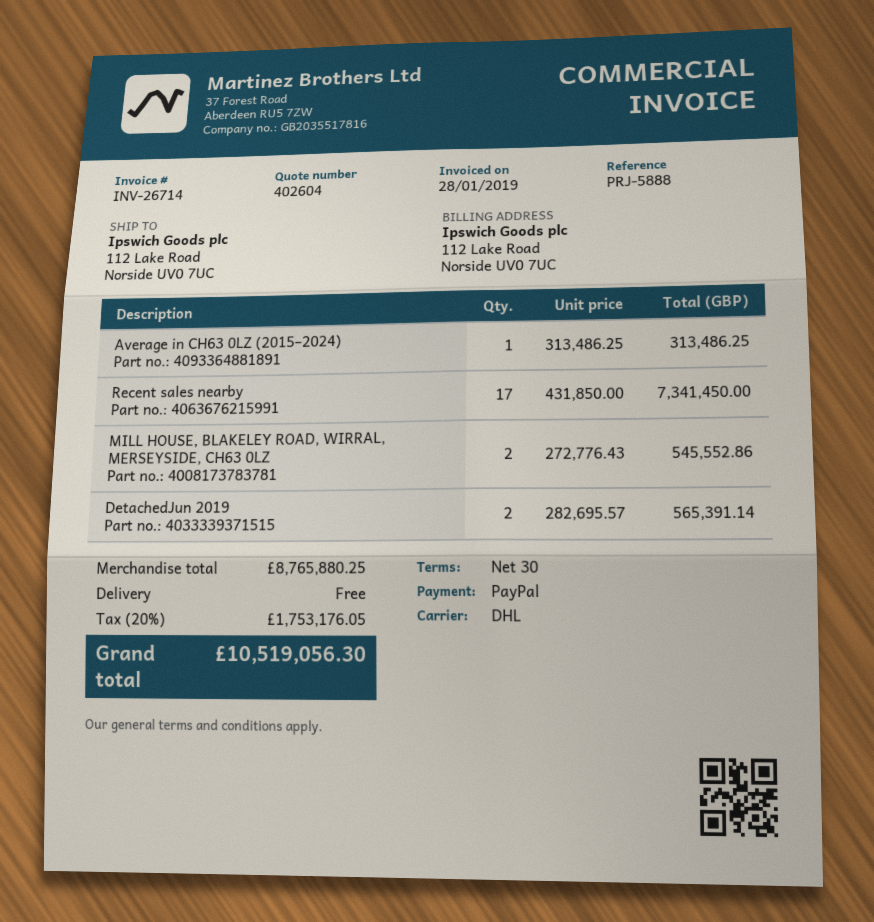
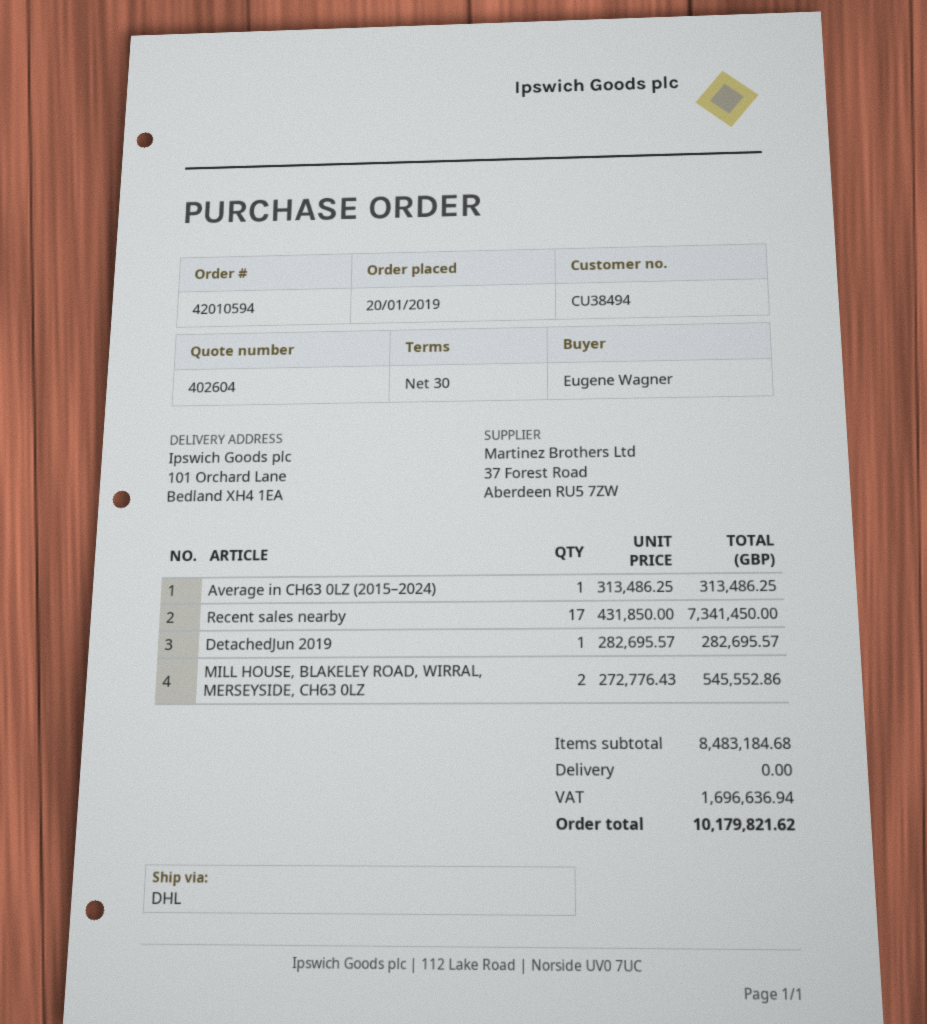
ship to: 112 Lake Road, Norside UV0 7UC -> 101 Orchard Lane, Bedland XH4 1EA
DetachedJun 2019: 2 x 282695.57 = 565391.14 -> 1 x 282695.57 = 282695.57
subtotal: 8765880.25 -> 8483184.68
tax: 1753176.05 -> 1696636.94
total: 10519056.30 -> 10179821.62

